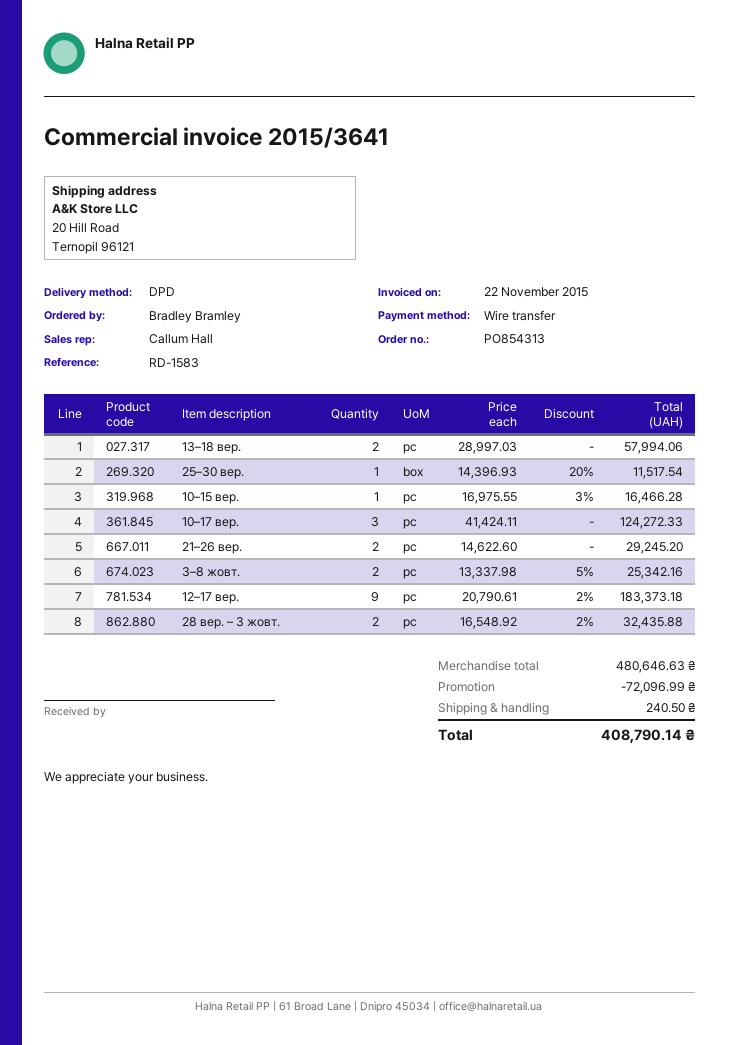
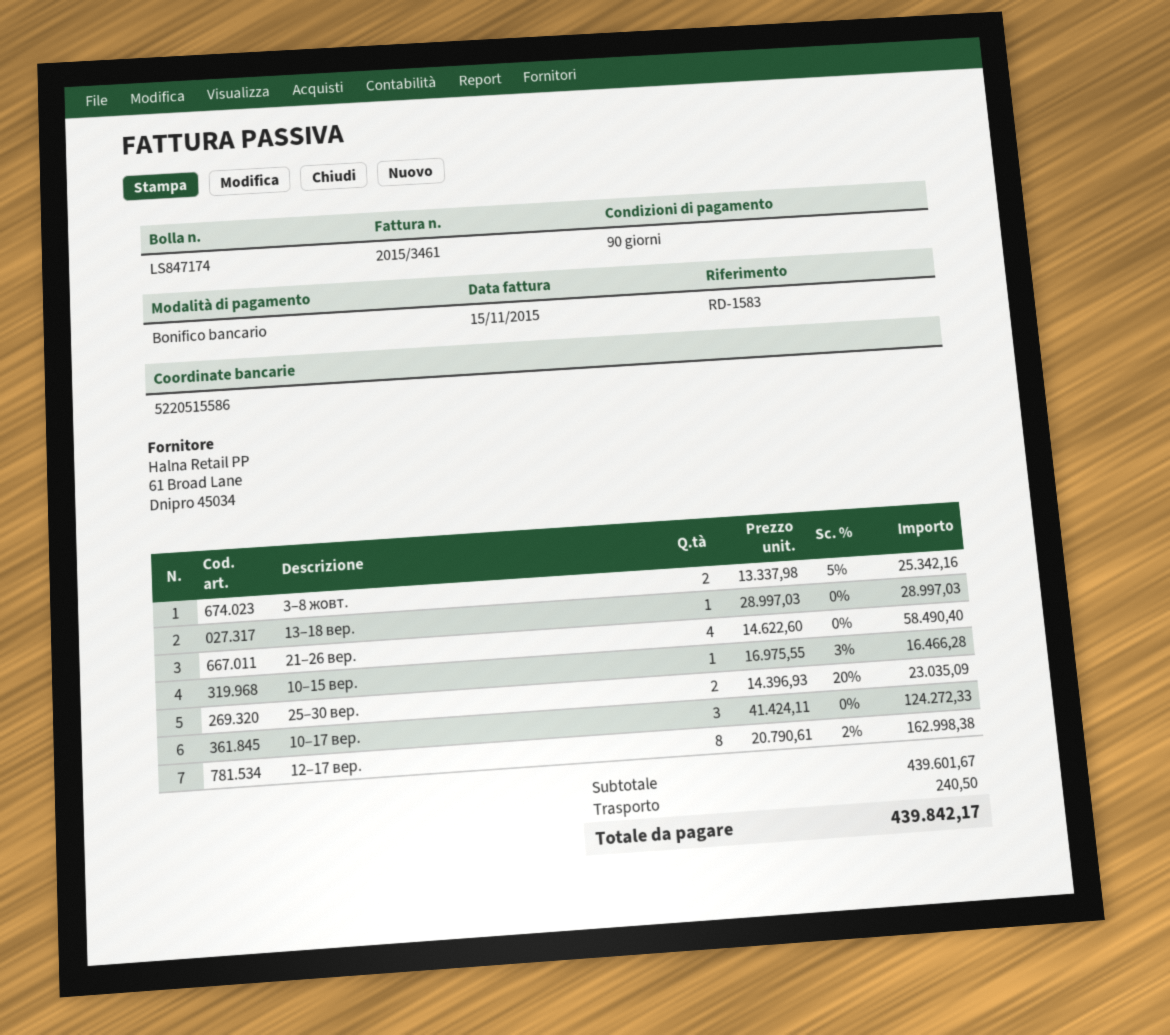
invoice number: 2015/3641 -> 2015/3461
invoice date: 2015-11-22 -> 2015-11-15
13–18 вер.: 2 x 28997.03 = 57994.06 -> 1 x 28997.03 = 28997.03
25–30 вер.: 1 x 14396.93 - 20% = 11517.54 -> 2 x 14396.93 - 20% = 23035.09
21–26 вер.: 2 x 14622.60 = 29245.20 -> 4 x 14622.60 = 58490.40
12–17 вер.: 9 x 20790.61 - 2% = 183373.18 -> 8 x 20790.61 - 2% = 162998.38
28 вер. – 3 жовт.: 2 x 16548.92 - 2% = 32435.88 -> none
subtotal: 480646.63 -> 439601.67
discount: 72096.99 -> none
total: 408790.14 -> 439842.17

